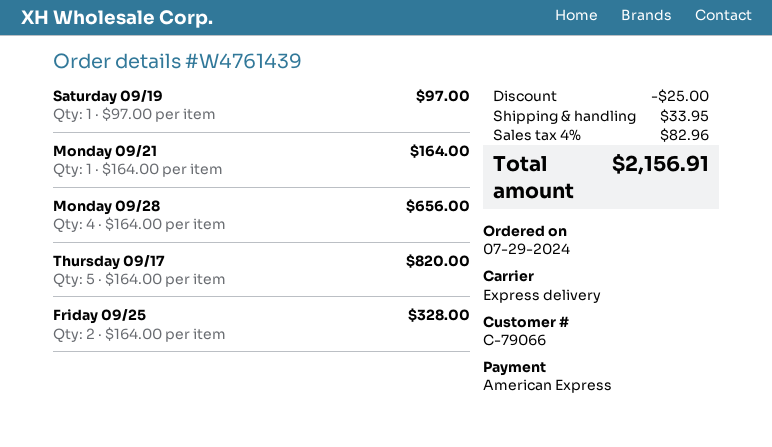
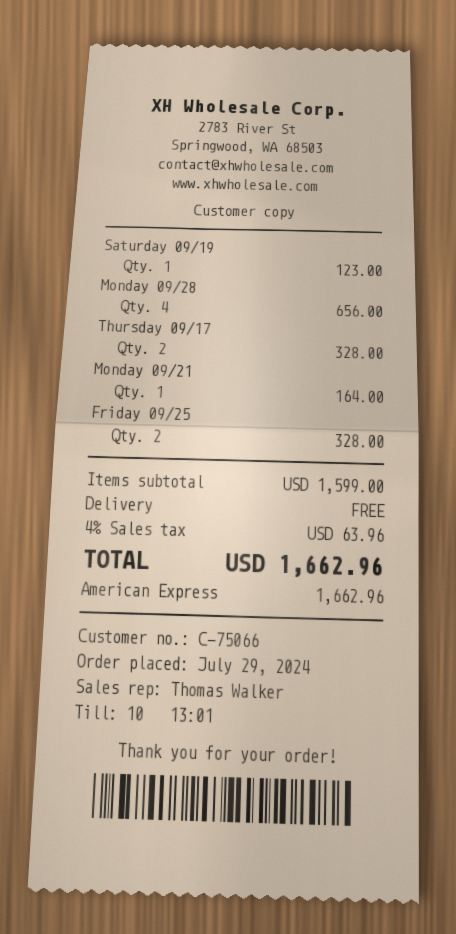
customer number: C-79066 -> C-75066
Saturday 09/19: 1 for 97.00 -> 1 for 123.00
Thursday 09/17: 5 for 820.00 -> 2 for 328.00
discount: 25.00 -> none
shipping: 33.95 -> 0.00
tax: 4% = 82.96 -> 4% = 63.96
total: 2156.91 -> 1662.96

